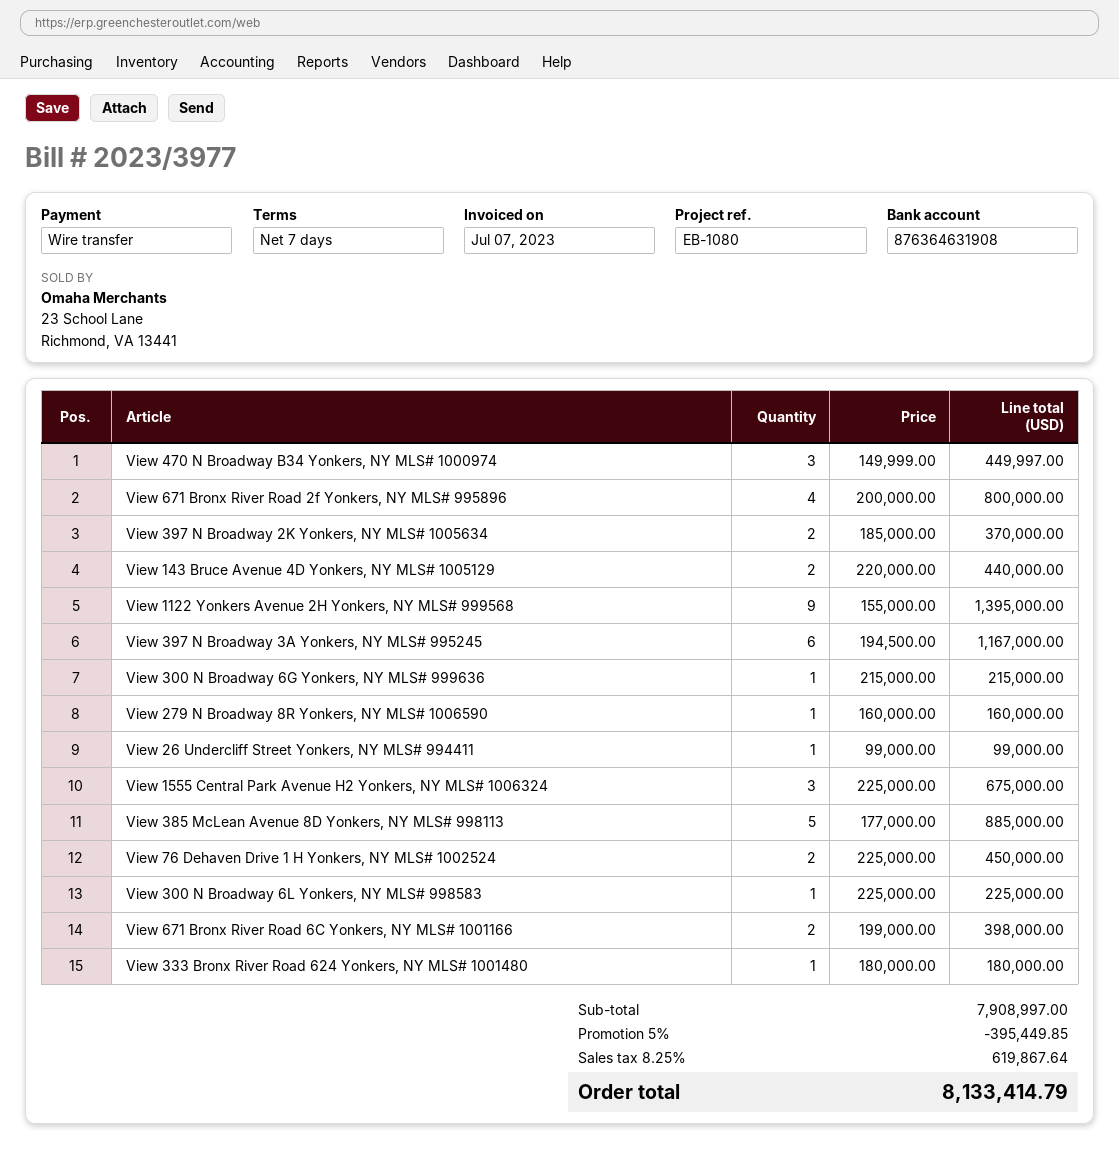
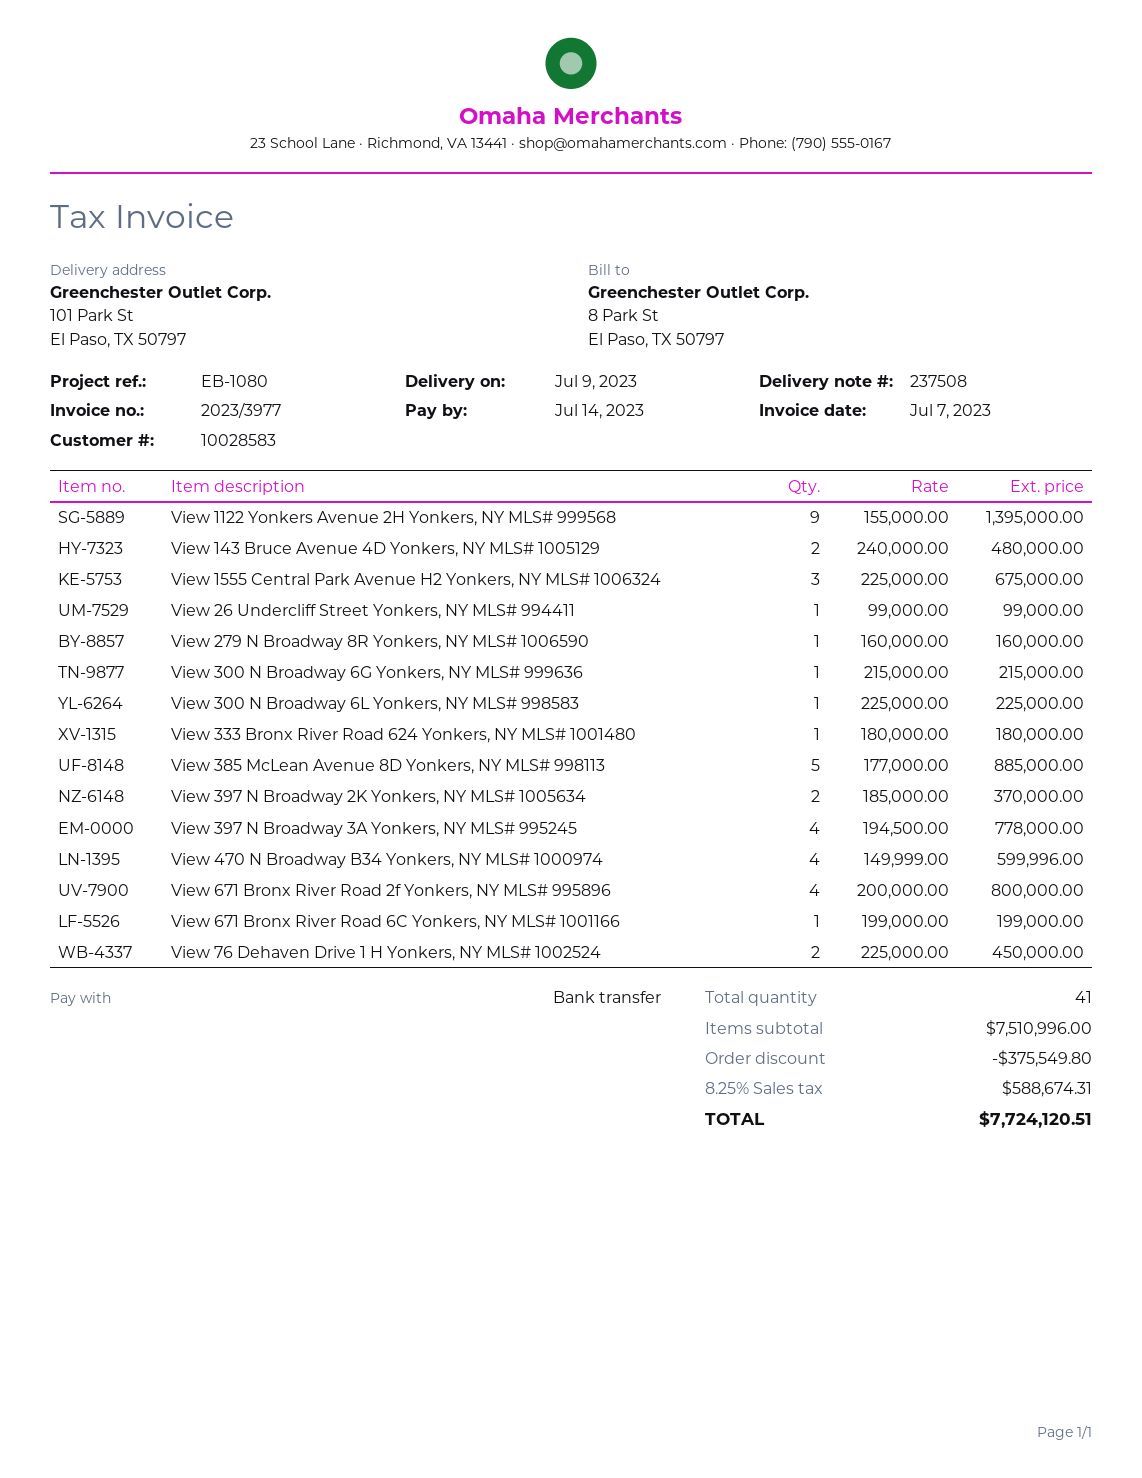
View 470 N Broadway B34 Yonkers, NY MLS# 1000974: 3 x 149999.00 = 449997.00 -> 4 x 149999.00 = 599996.00
View 143 Bruce Avenue 4D Yonkers, NY MLS# 1005129: 2 x 220000.00 = 440000.00 -> 2 x 240000.00 = 480000.00
View 397 N Broadway 3A Yonkers, NY MLS# 995245: 6 x 194500.00 = 1167000.00 -> 4 x 194500.00 = 778000.00
View 671 Bronx River Road 6C Yonkers, NY MLS# 1001166: 2 x 199000.00 = 398000.00 -> 1 x 199000.00 = 199000.00
subtotal: 7908997.00 -> 7510996.00
discount: 395449.85 -> 375549.80
tax: 8.25% = 619867.64 -> 8.25% = 588674.31
total: 8133414.79 -> 7724120.51

